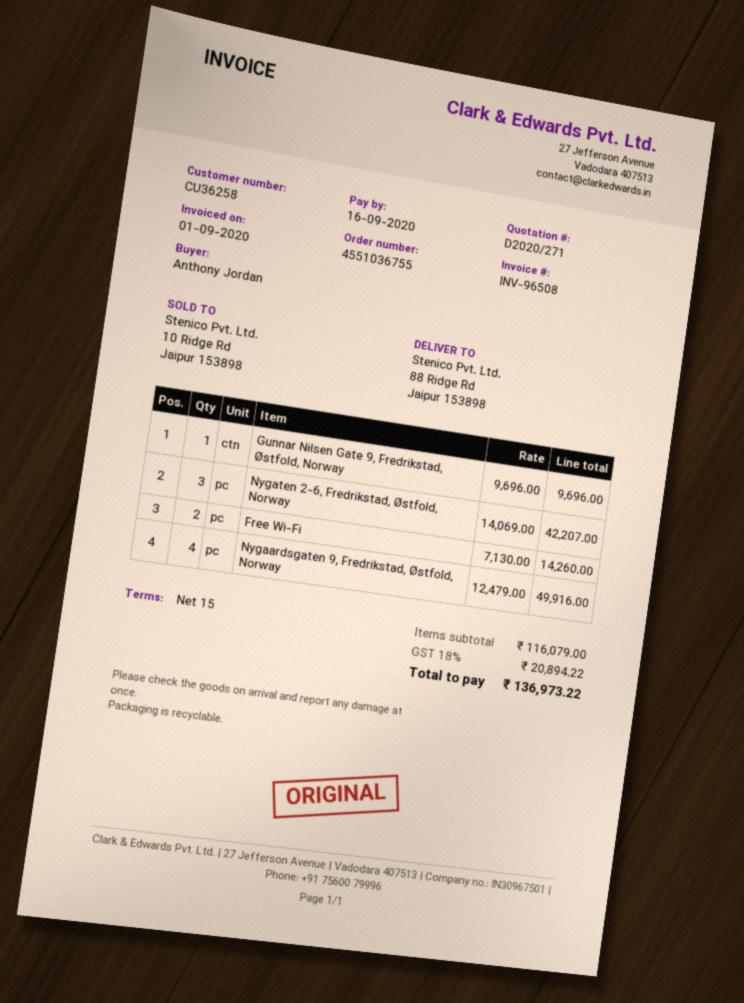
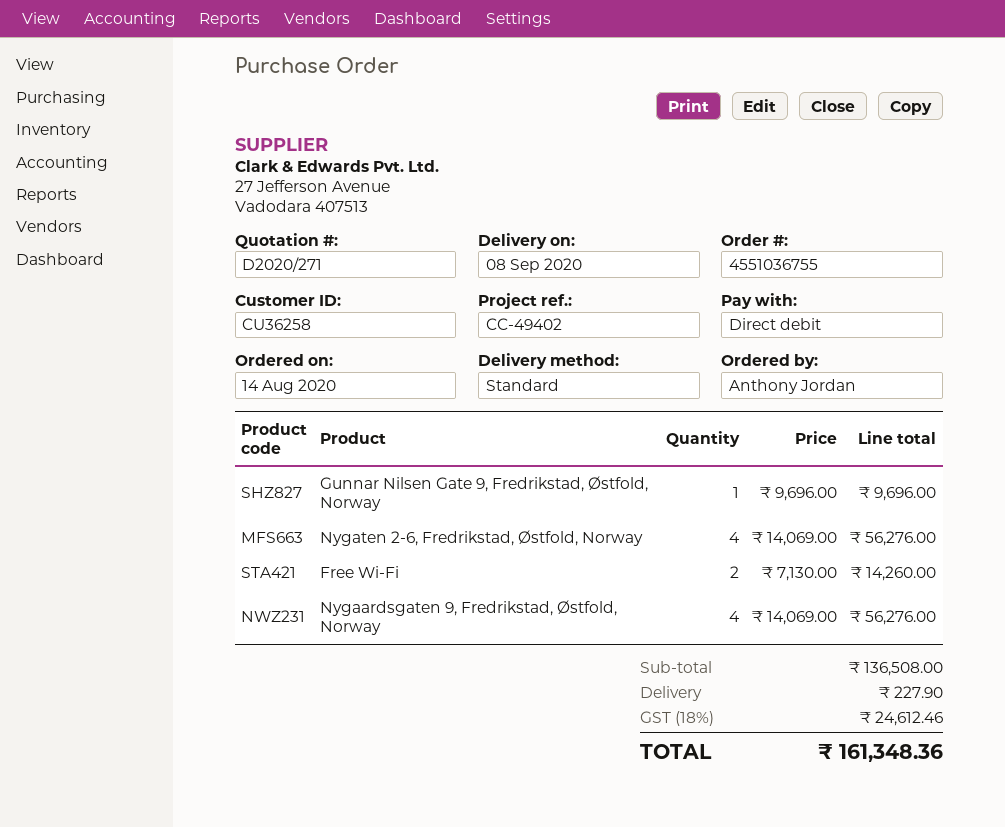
Nygaten 2-6, Fredrikstad, Østfold, Norway: 3 x 14069.00 = 42207.00 -> 4 x 14069.00 = 56276.00
Nygaardsgaten 9, Fredrikstad, Østfold, Norway: 4 x 12479.00 = 49916.00 -> 4 x 14069.00 = 56276.00
subtotal: 116079.00 -> 136508.00
shipping: none -> 227.90
tax: 18% = 20894.22 -> 18% = 24612.46
total: 136973.22 -> 161348.36

